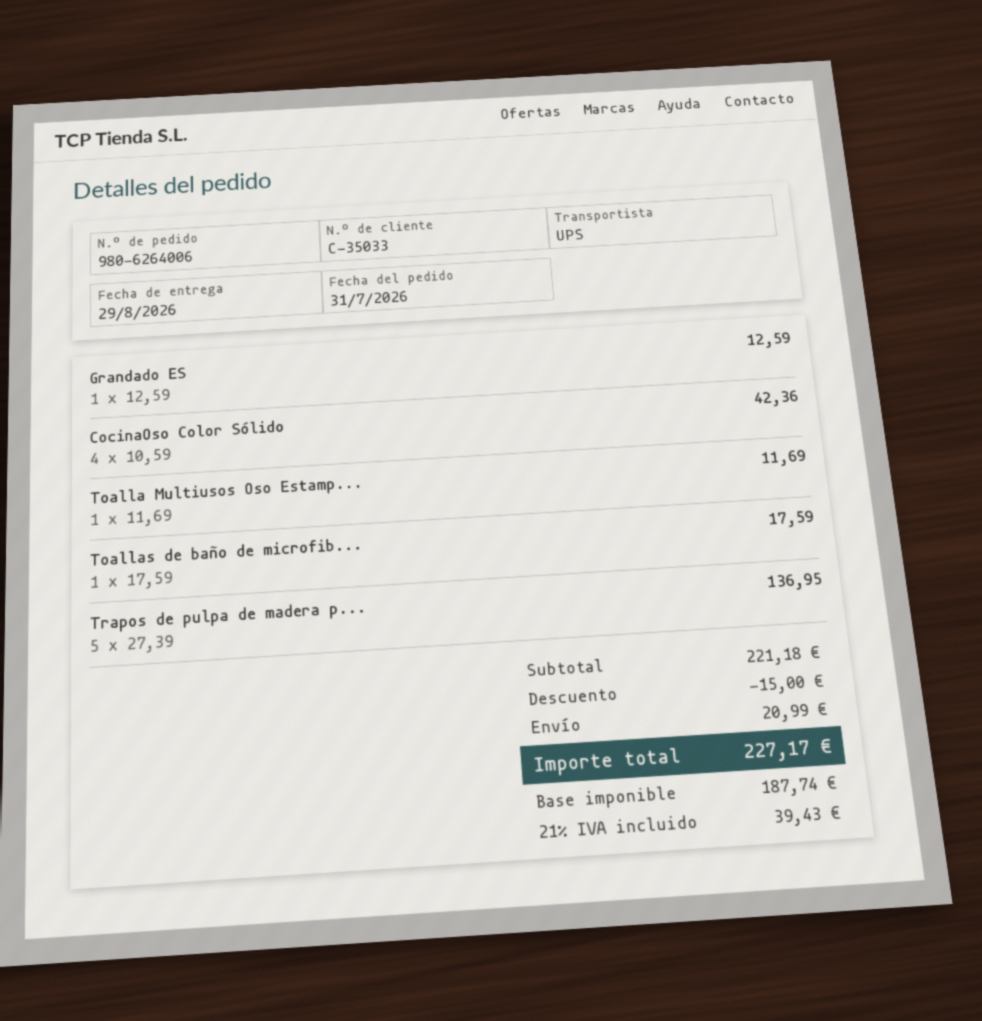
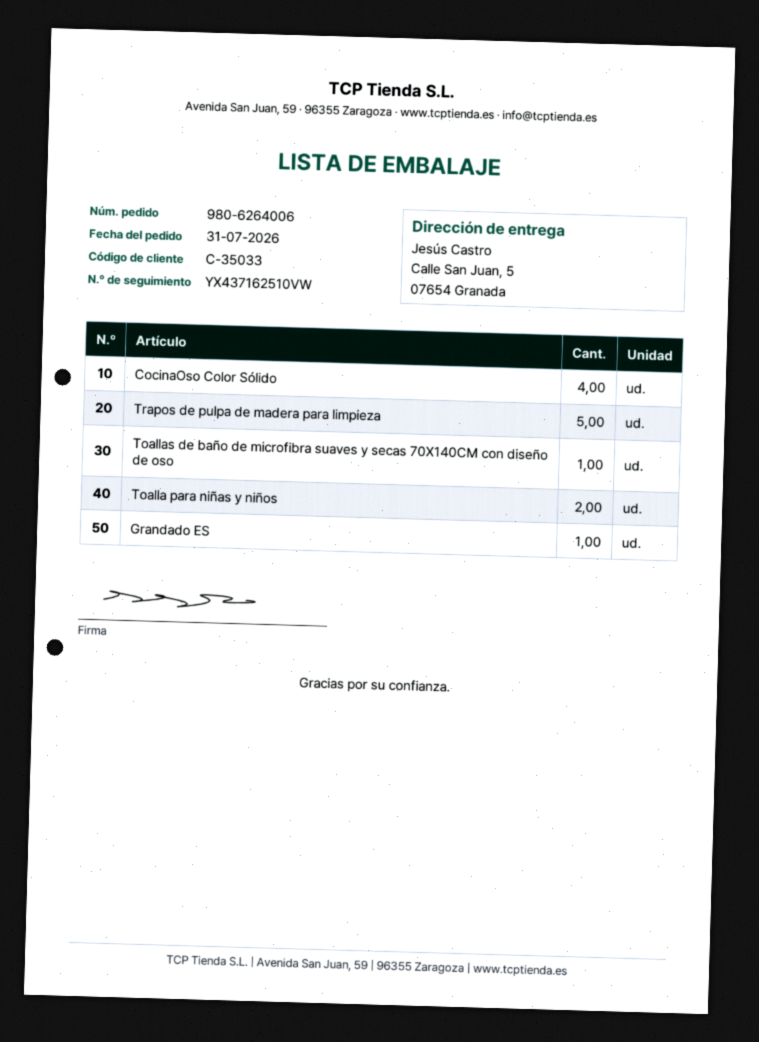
Toalla Multiusos Oso Estamp...: 1 -> none
Toalla para niñas y niños: none -> 2

